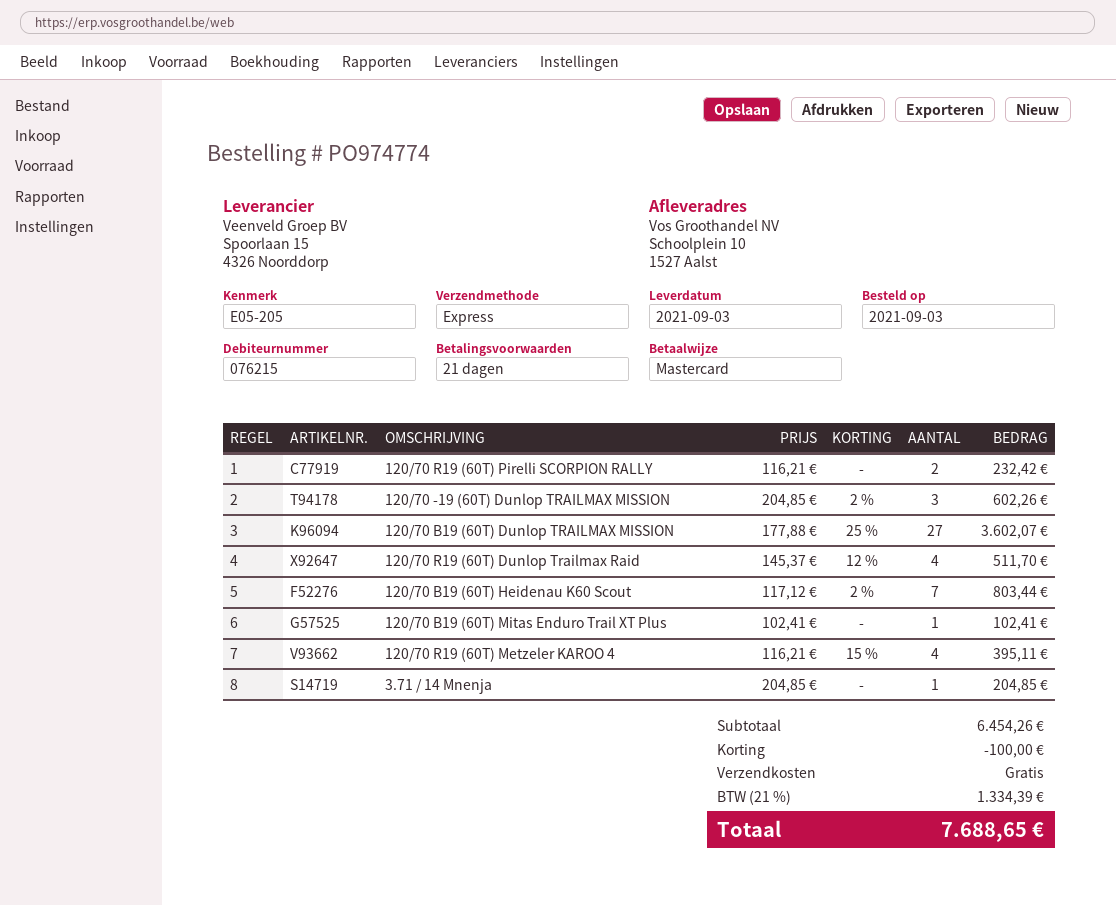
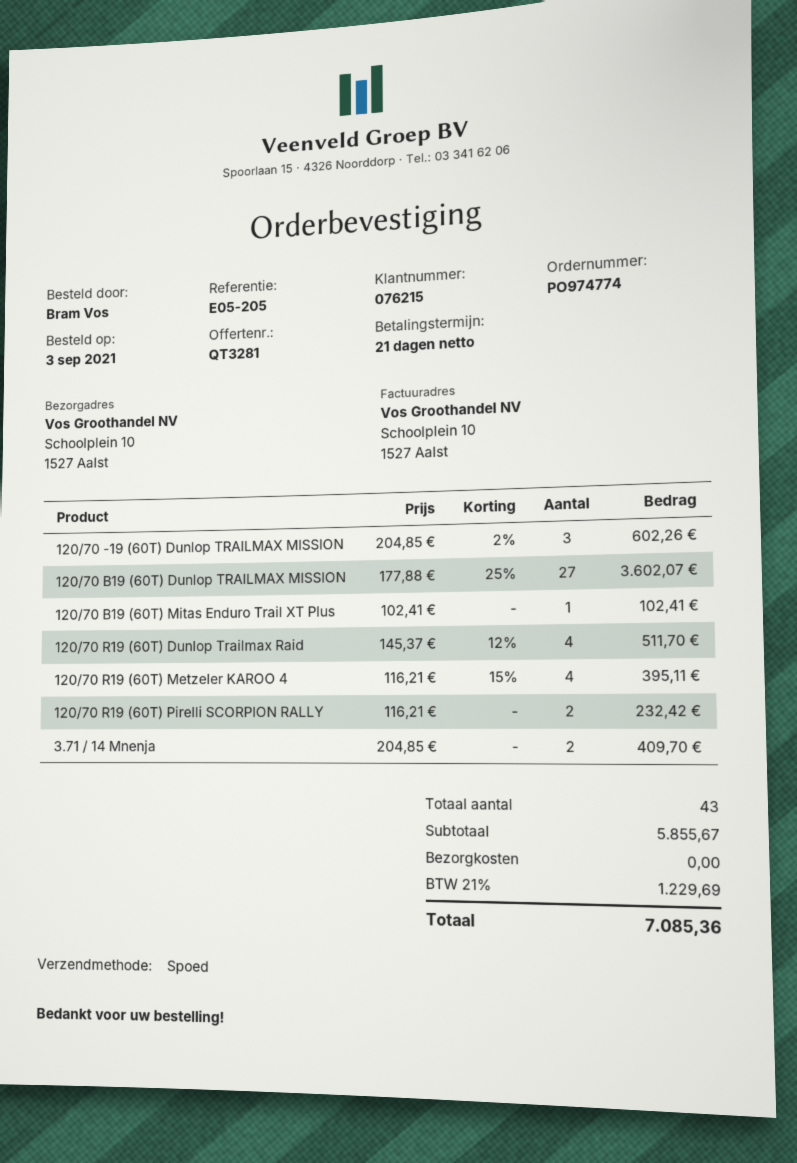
120/70 B19 (60T) Heidenau K60 Scout: 7 x 117.12 - 2% = 803.44 -> none
3.71 / 14 Mnenja: 1 x 204.85 = 204.85 -> 2 x 204.85 = 409.70
subtotal: 6454.26 -> 5855.67
discount: 100.00 -> none
tax: 21% = 1334.39 -> 21% = 1229.69
total: 7688.65 -> 7085.36

